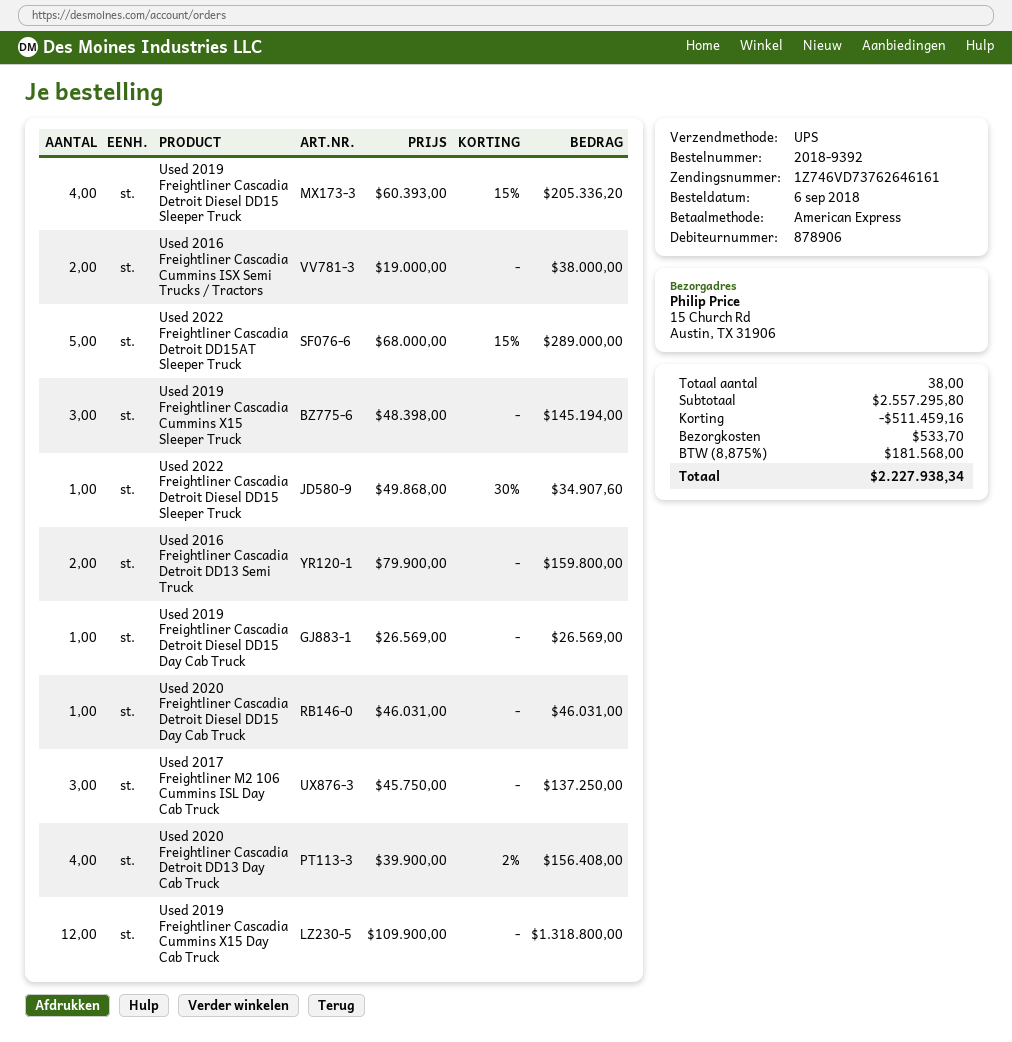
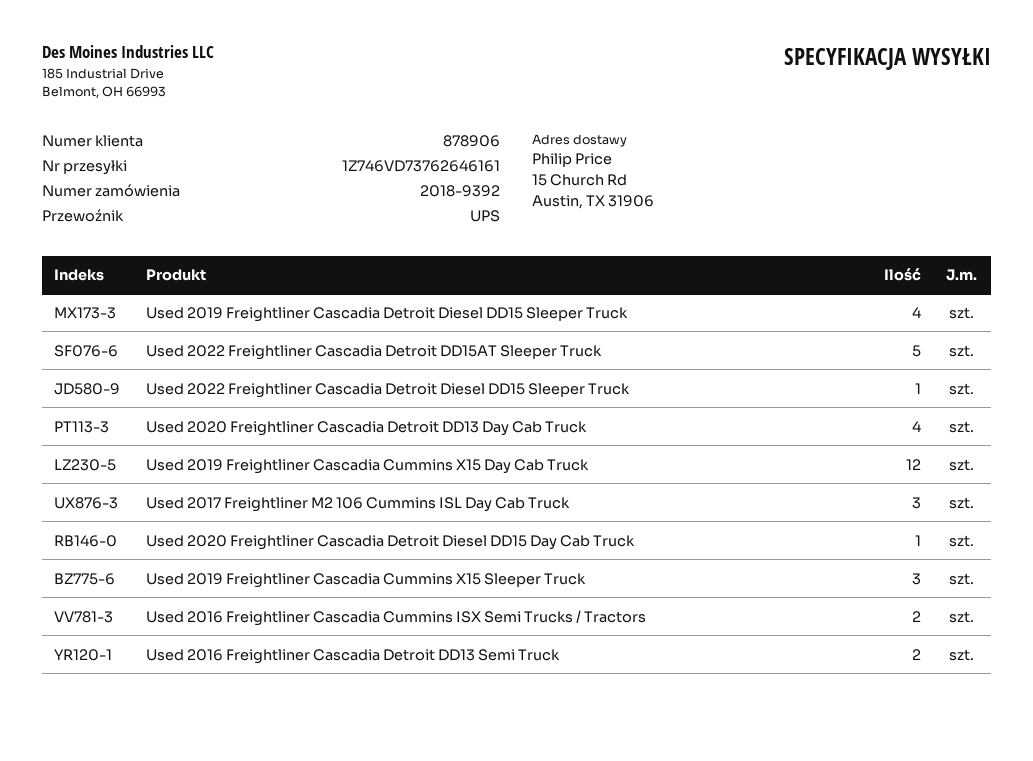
Used 2019 Freightliner Cascadia Detroit Diesel DD15 Day Cab Truck: 1 -> none

